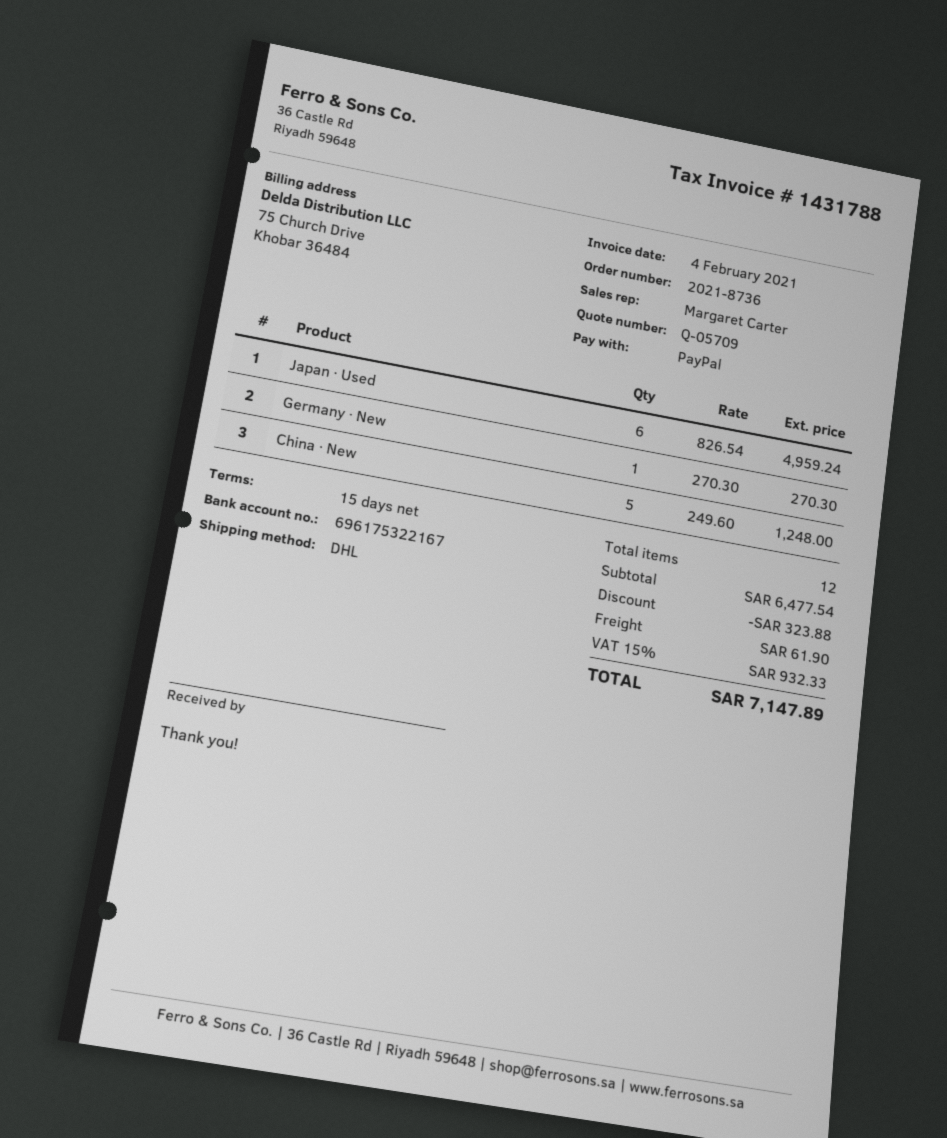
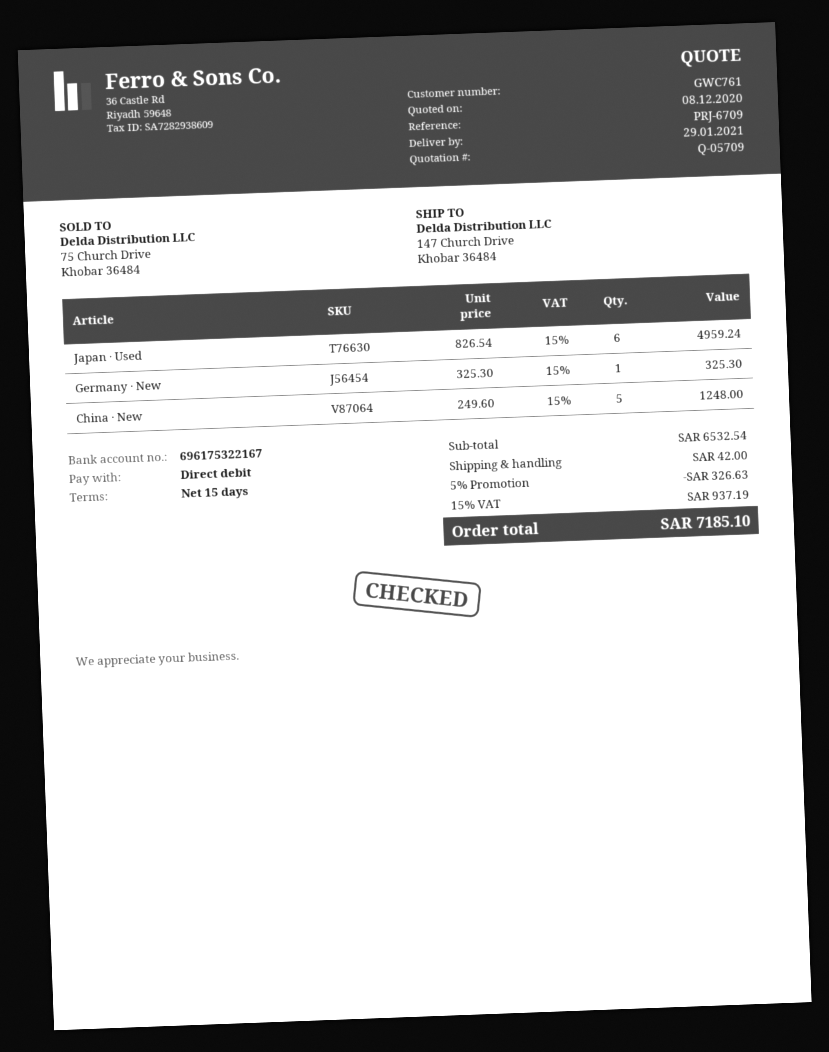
payment method: PayPal -> direct debit
Germany · New: 1 x 270.30 = 270.30 -> 1 x 325.30 = 325.30
subtotal: 6477.54 -> 6532.54
discount: 323.88 -> 326.63
shipping: 61.90 -> 42.00
tax: 15% = 932.33 -> 15% = 937.19
total: 7147.89 -> 7185.10

